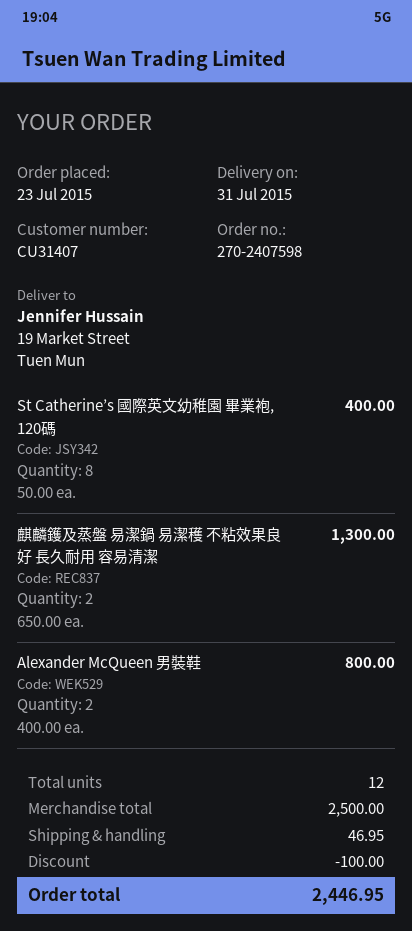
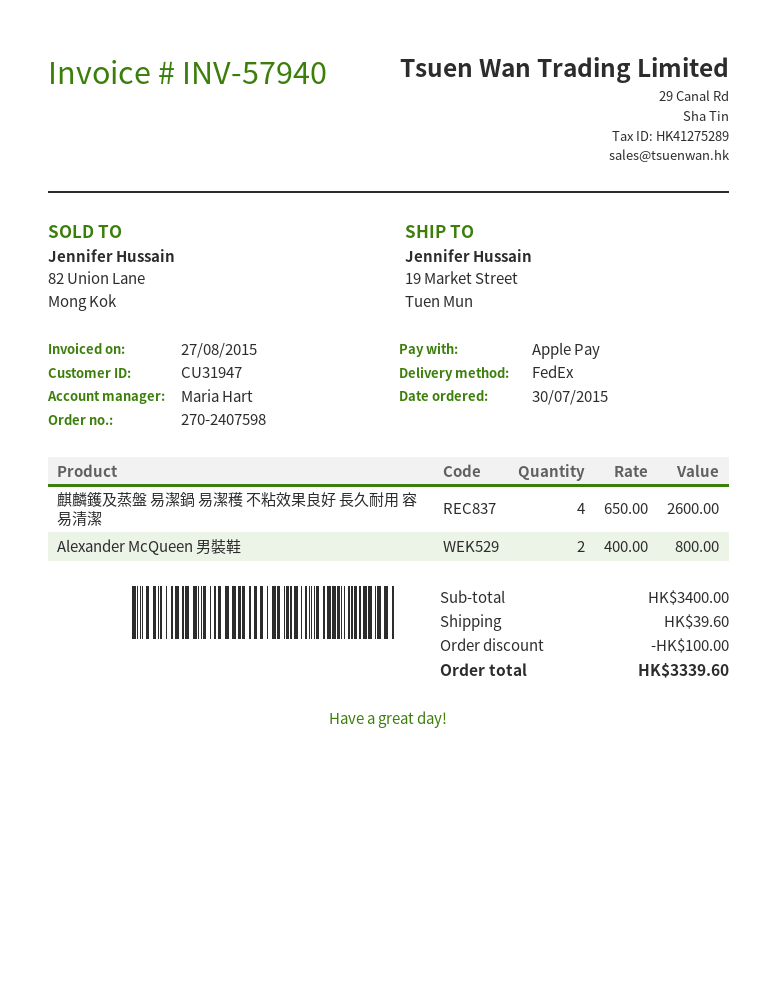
order date: 2015-07-23 -> 2015-07-30
customer number: CU31407 -> CU31947
St Catherine’s 國際英文幼稚園 畢業袍, 120碼: 8 x 50.00 = 400.00 -> none
麒麟鑊及蒸盤 易潔鍋 易潔穫 不粘效果良好 長久耐用 容易清潔: 2 x 650.00 = 1300.00 -> 4 x 650.00 = 2600.00
subtotal: 2500.00 -> 3400.00
shipping: 46.95 -> 39.60
total: 2446.95 -> 3339.60

